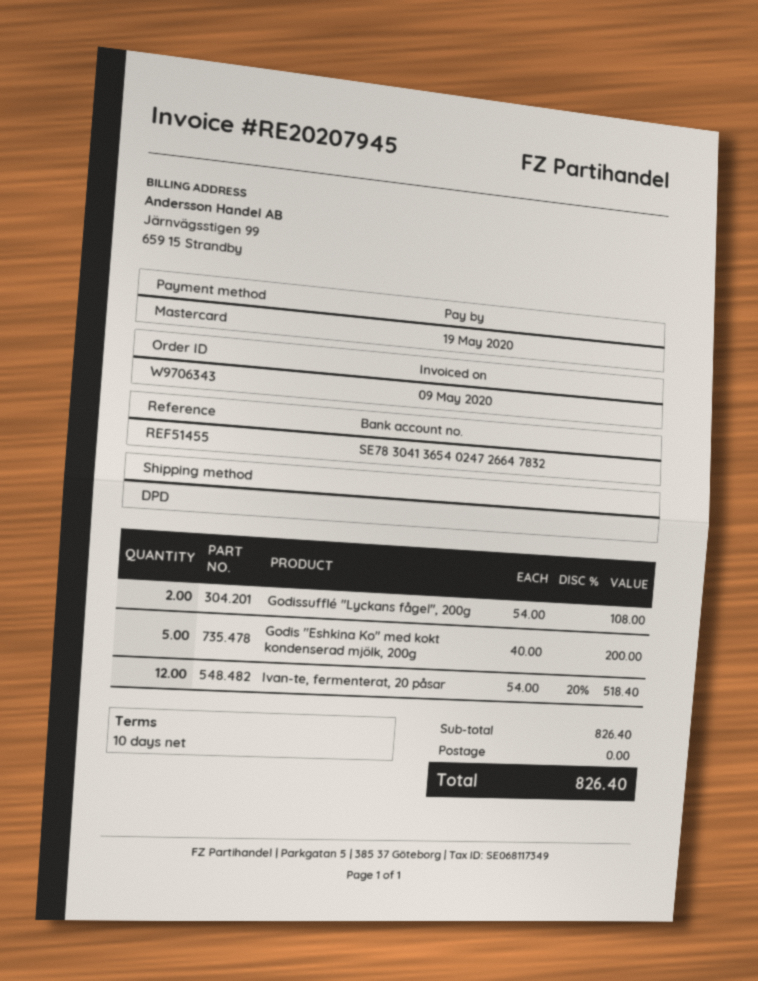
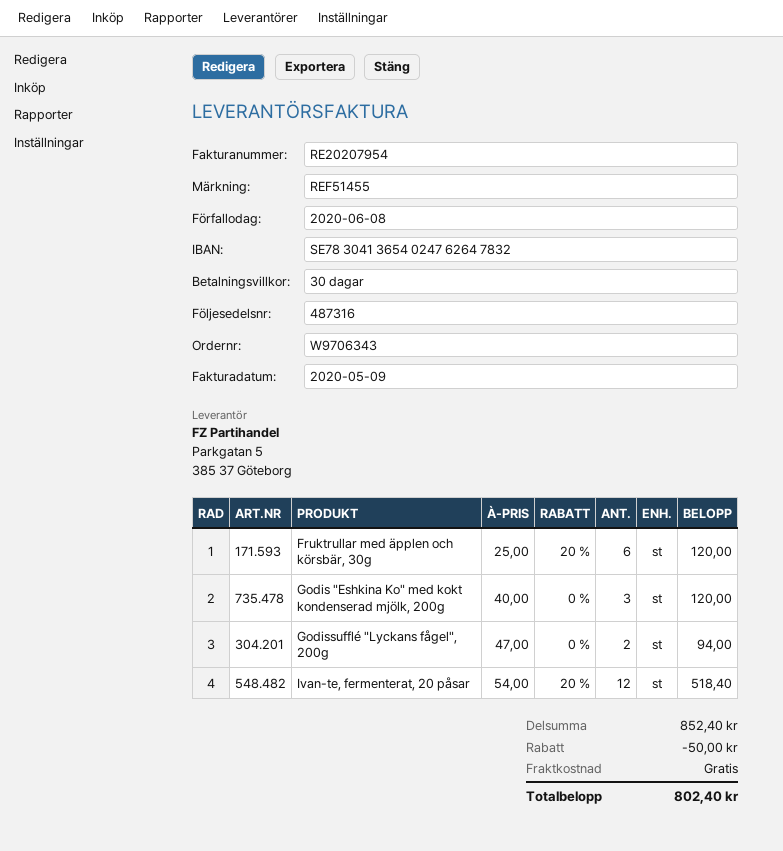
invoice number: RE20207945 -> RE20207954
payment terms: 10 days -> 30 days
due date: 2020-05-19 -> 2020-06-08
bank account: SE7830413654024726647832 -> SE7830413654024762647832
Godissufflé "Lyckans fågel", 200g: 2 x 54.00 = 108.00 -> 2 x 47.00 = 94.00
Godis "Eshkina Ko" med kokt kondenserad mjölk, 200g: 5 x 40.00 = 200.00 -> 3 x 40.00 = 120.00
Fruktrullar med äpplen och körsbär, 30g: none -> 6 x 25.00 - 20% = 120.00
subtotal: 826.40 -> 852.40
discount: none -> 50.00
total: 826.40 -> 802.40

